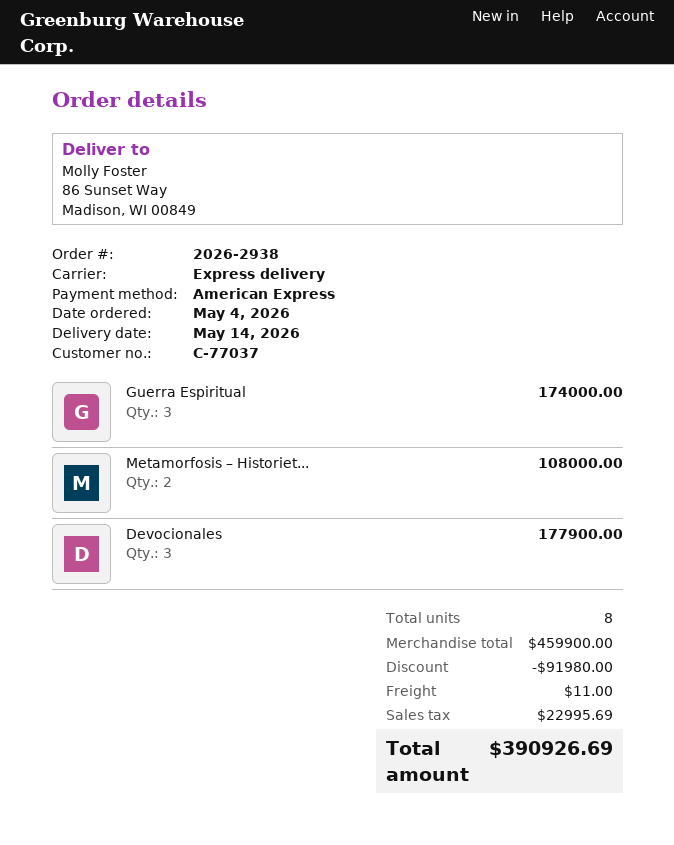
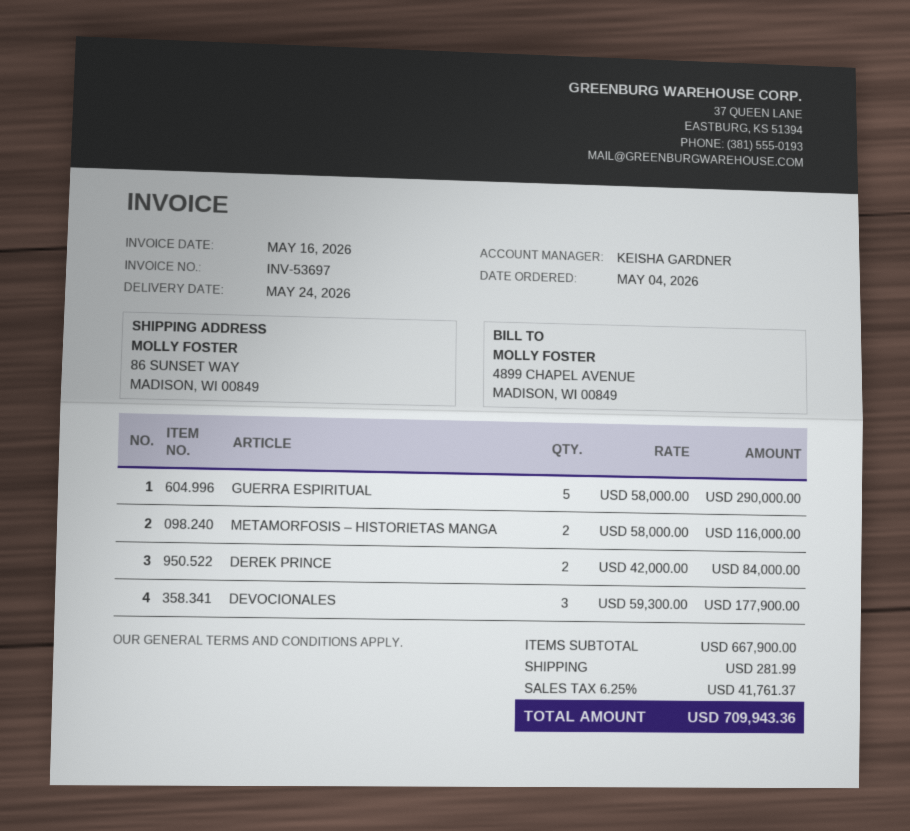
delivery date: 2026-05-14 -> 2026-05-24
Guerra Espiritual: 3 for 174000.00 -> 5 for 290000.00
Metamorfosis – Historiet...: 2 for 108000.00 -> 2 for 116000.00
DEREK PRINCE: none -> 2 for 84000.00
subtotal: 459900.00 -> 667900.00
discount: 91980.00 -> none
shipping: 11.00 -> 281.99
tax: 22995.69 -> 41761.37
total: 390926.69 -> 709943.36

